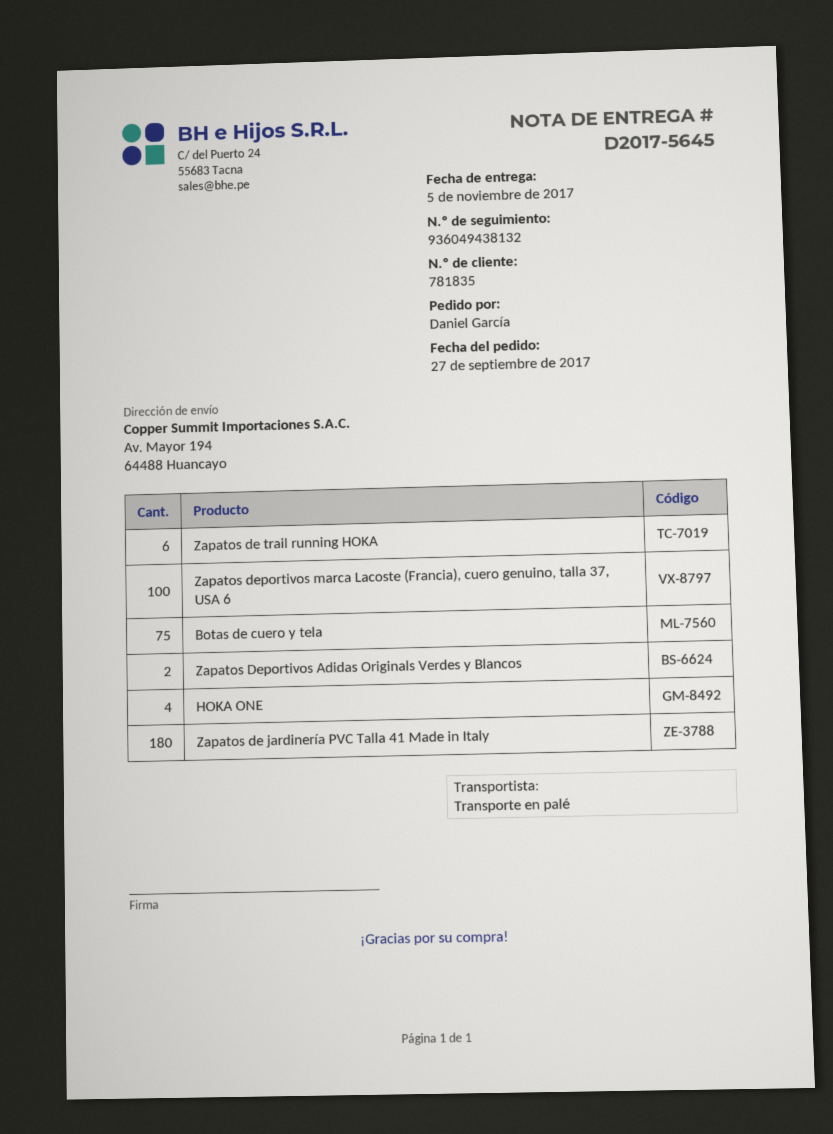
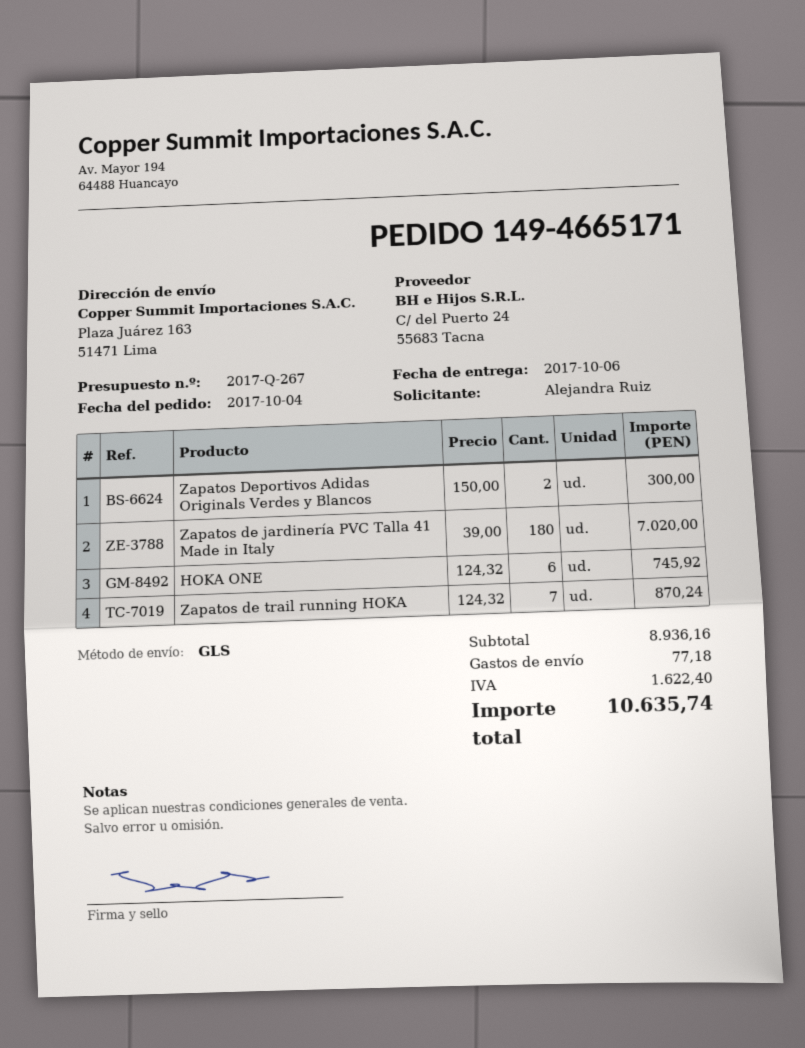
order date: 2017-09-27 -> 2017-10-04
delivery date: 2017-11-05 -> 2017-10-06
ordered by: Daniel García -> Alejandra Ruiz
shipping method: pallet freight -> GLS
ship to: Av. Mayor 194, 64488 Huancayo -> Plaza Juárez 163, 51471 Lima
Zapatos de trail running HOKA: 6 -> 7
Zapatos deportivos marca Lacoste (Francia), cuero genuino, talla 37, USA 6: 100 -> none
Botas de cuero y tela: 75 -> none
HOKA ONE: 4 -> 6

